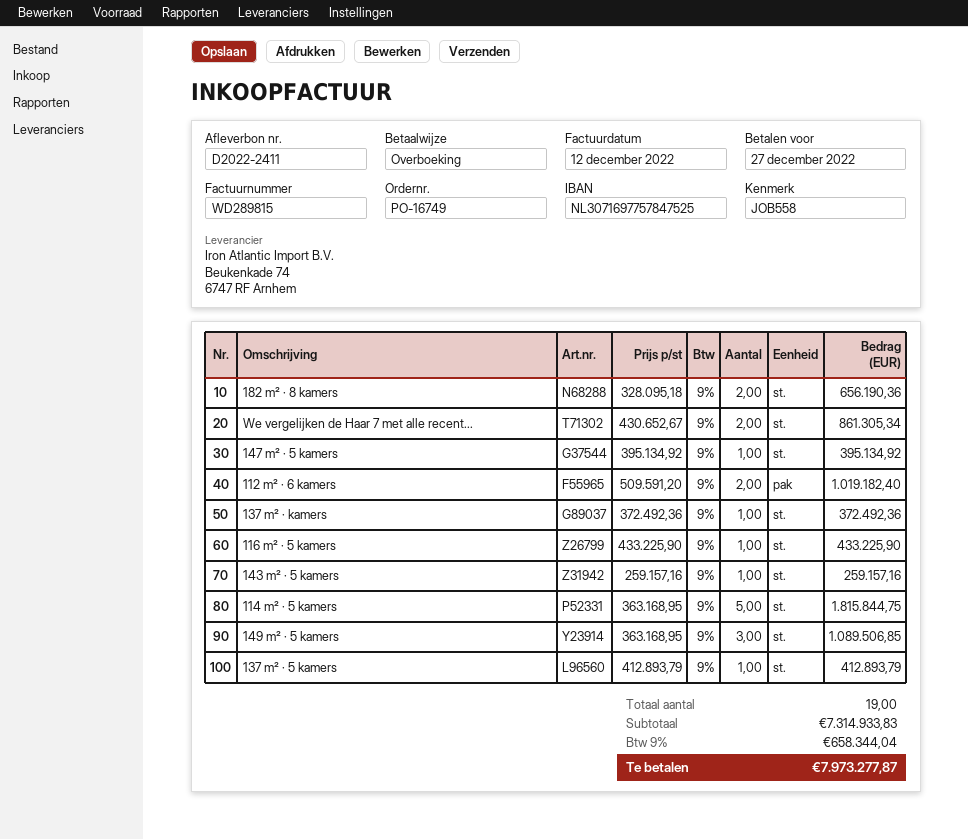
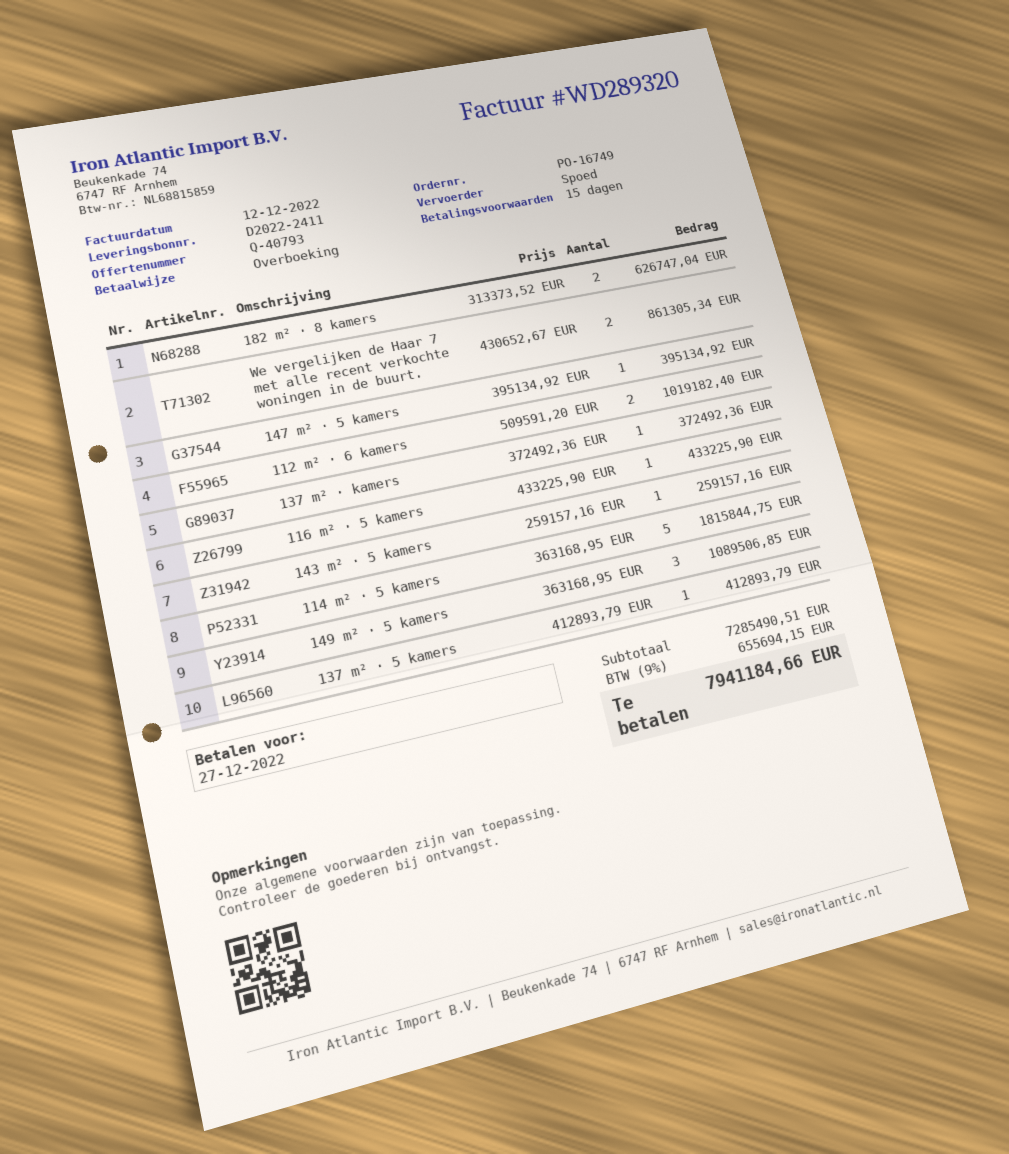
invoice number: WD289815 -> WD289320
182 m² · 8 kamers: 2 x 328095.18 = 656190.36 -> 2 x 313373.52 = 626747.04
subtotal: 7314933.83 -> 7285490.51
tax: 9% = 658344.04 -> 9% = 655694.15
total: 7973277.87 -> 7941184.66

